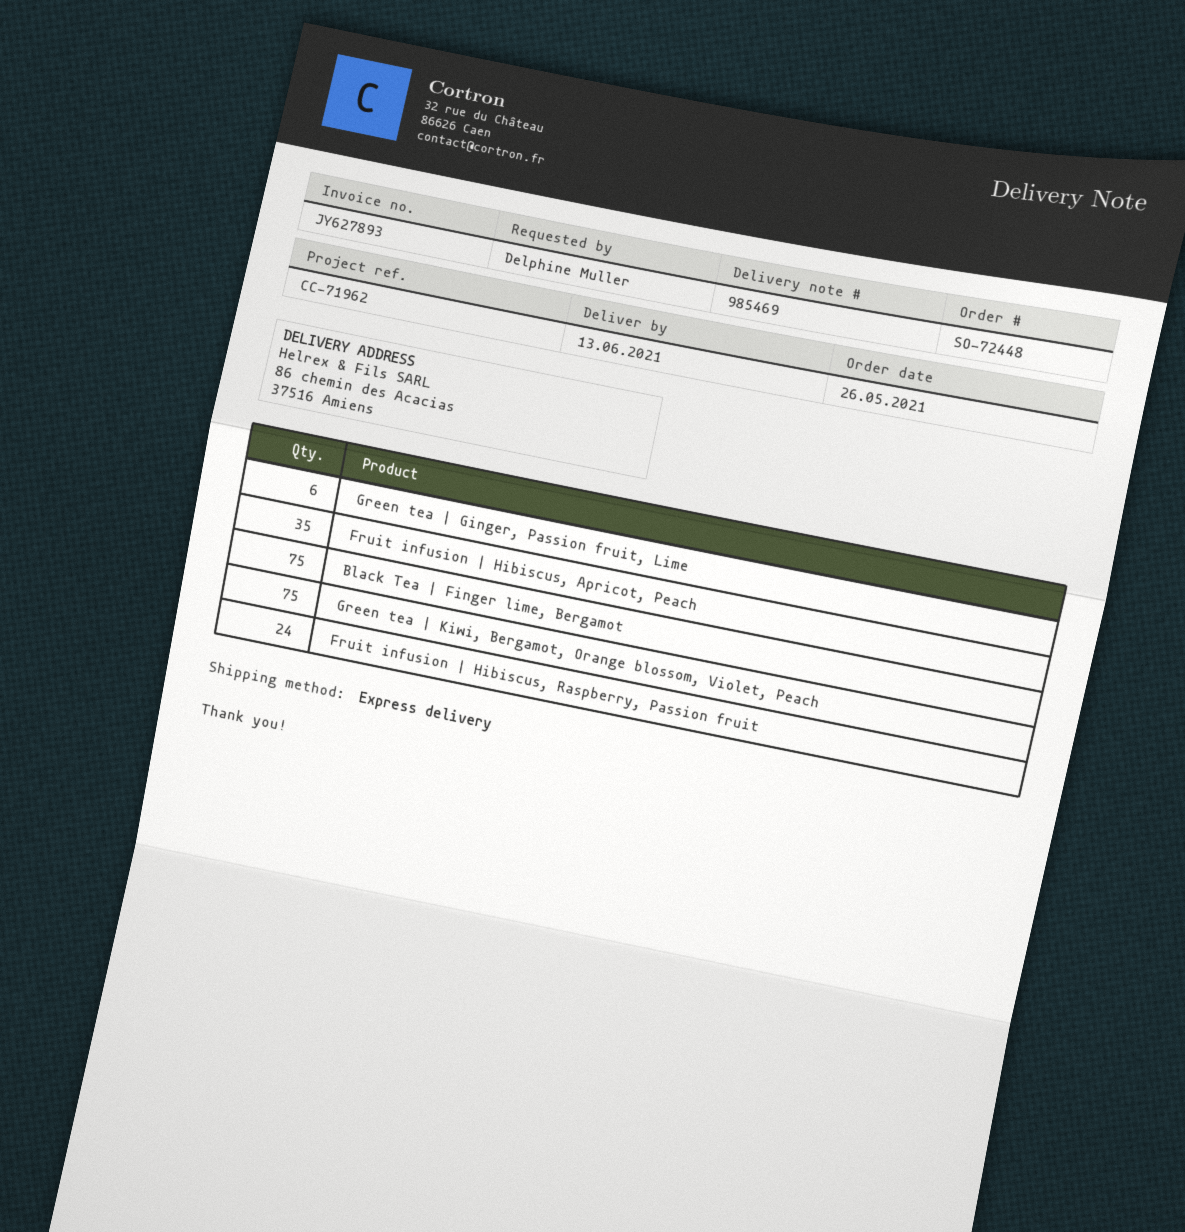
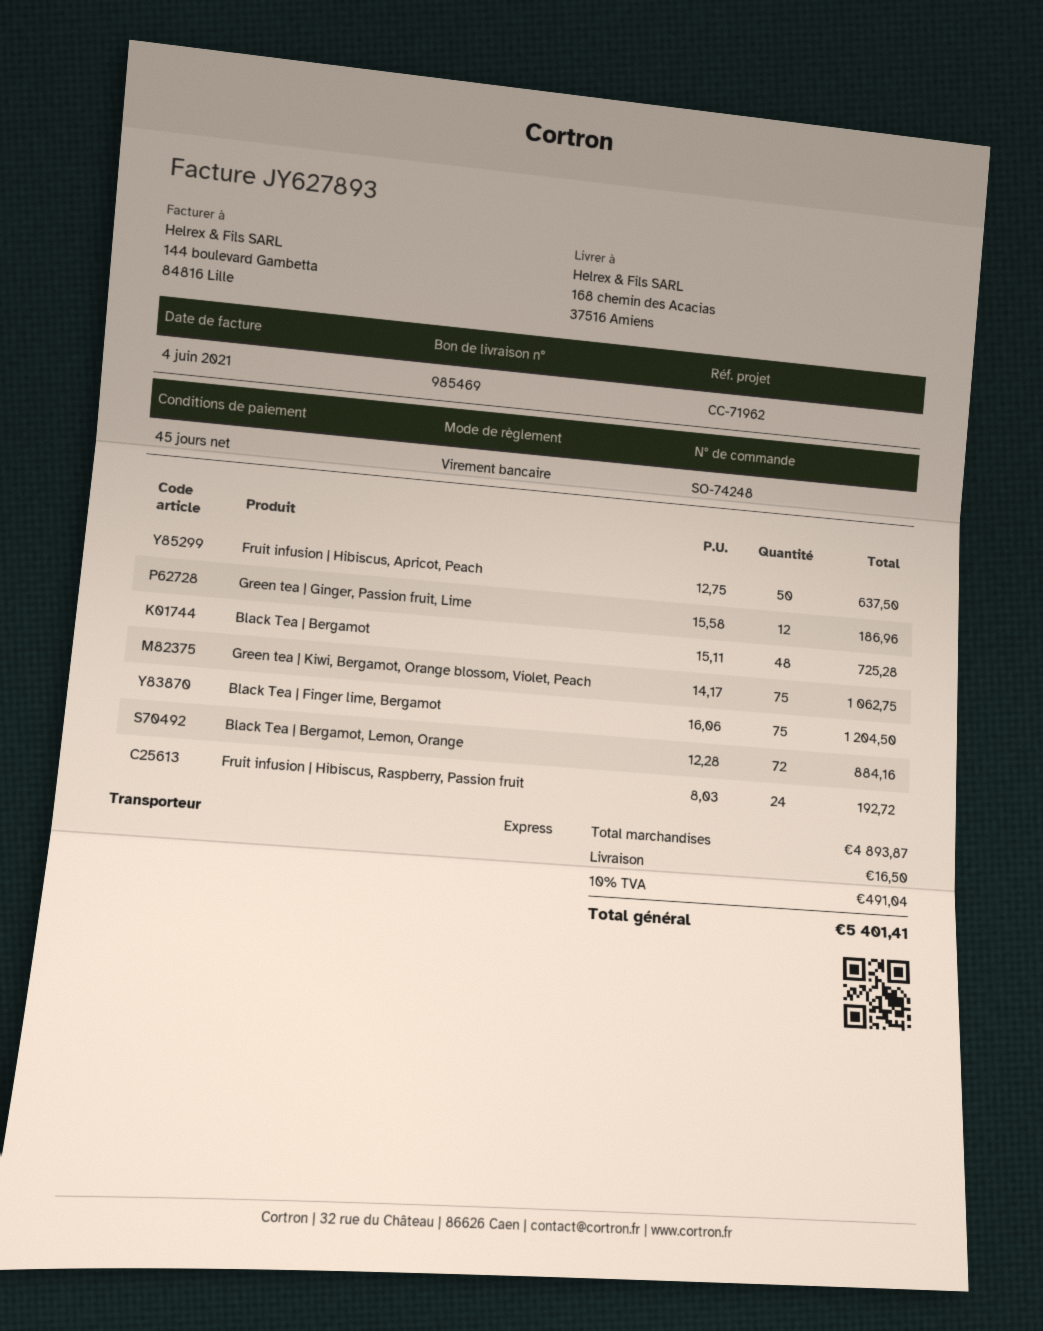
order number: SO-72448 -> SO-74248
ship to: 86 chemin des Acacias, 37516 Amiens -> 168 chemin des Acacias, 37516 Amiens
Green tea | Ginger, Passion fruit, Lime: 6 -> 12
Fruit infusion | Hibiscus, Apricot, Peach: 35 -> 50
Black Tea | Bergamot: none -> 48
Black Tea | Bergamot, Lemon, Orange: none -> 72

